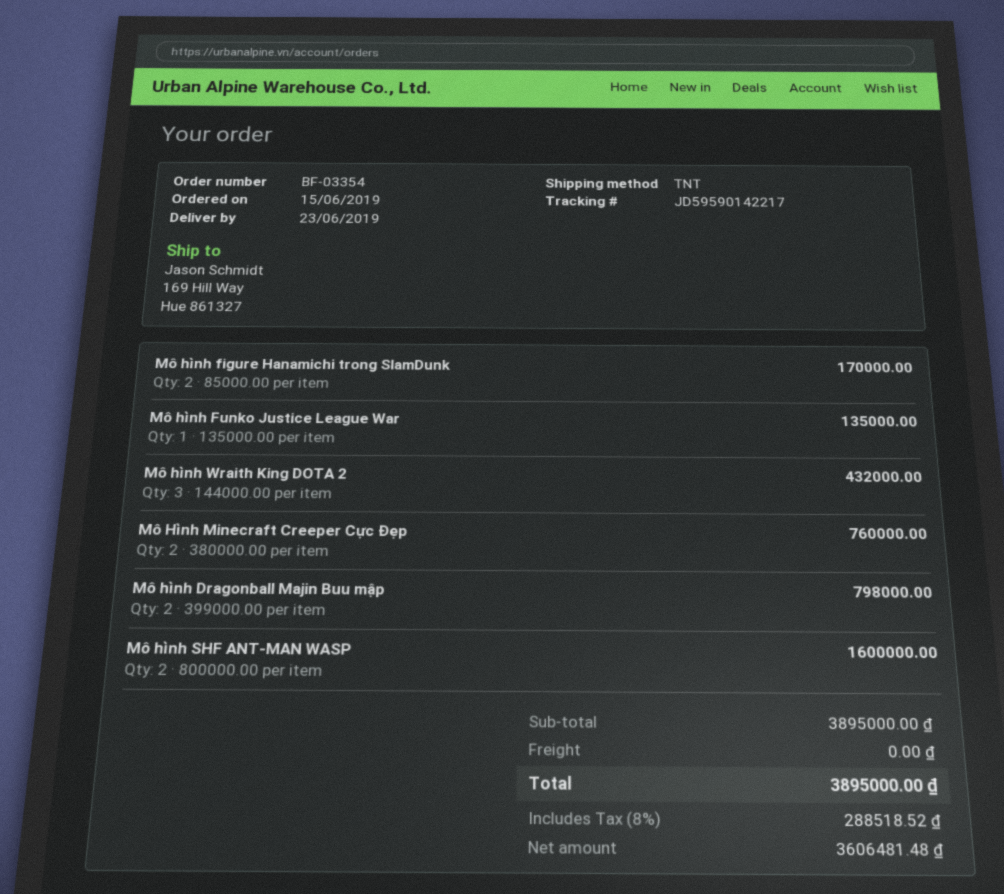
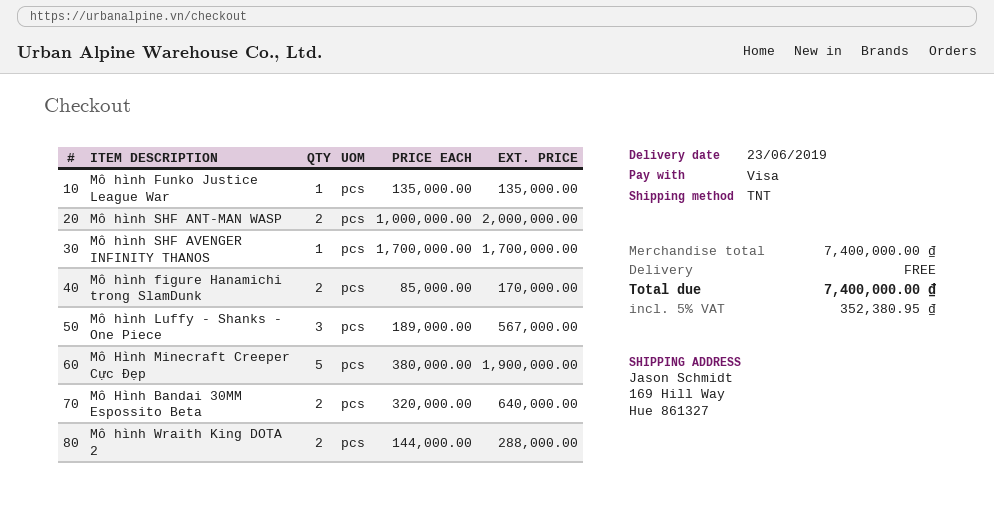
Mô hình Wraith King DOTA 2: 3 x 144000.00 = 432000.00 -> 2 x 144000.00 = 288000.00
Mô Hình Minecraft Creeper Cực Đẹp: 2 x 380000.00 = 760000.00 -> 5 x 380000.00 = 1900000.00
Mô hình Dragonball Majin Buu mập: 2 x 399000.00 = 798000.00 -> none
Mô hình SHF ANT-MAN WASP: 2 x 800000.00 = 1600000.00 -> 2 x 1000000.00 = 2000000.00
Mô hình SHF AVENGER INFINITY THANOS: none -> 1 x 1700000.00 = 1700000.00
Mô hình Luffy - Shanks - One Piece: none -> 3 x 189000.00 = 567000.00
Mô Hình Bandai 30MM Espossito Beta: none -> 2 x 320000.00 = 640000.00
subtotal: 3895000.00 -> 7400000.00
tax: 8% = 288518.52 -> 5% = 352380.95
total: 3895000.00 -> 7400000.00

